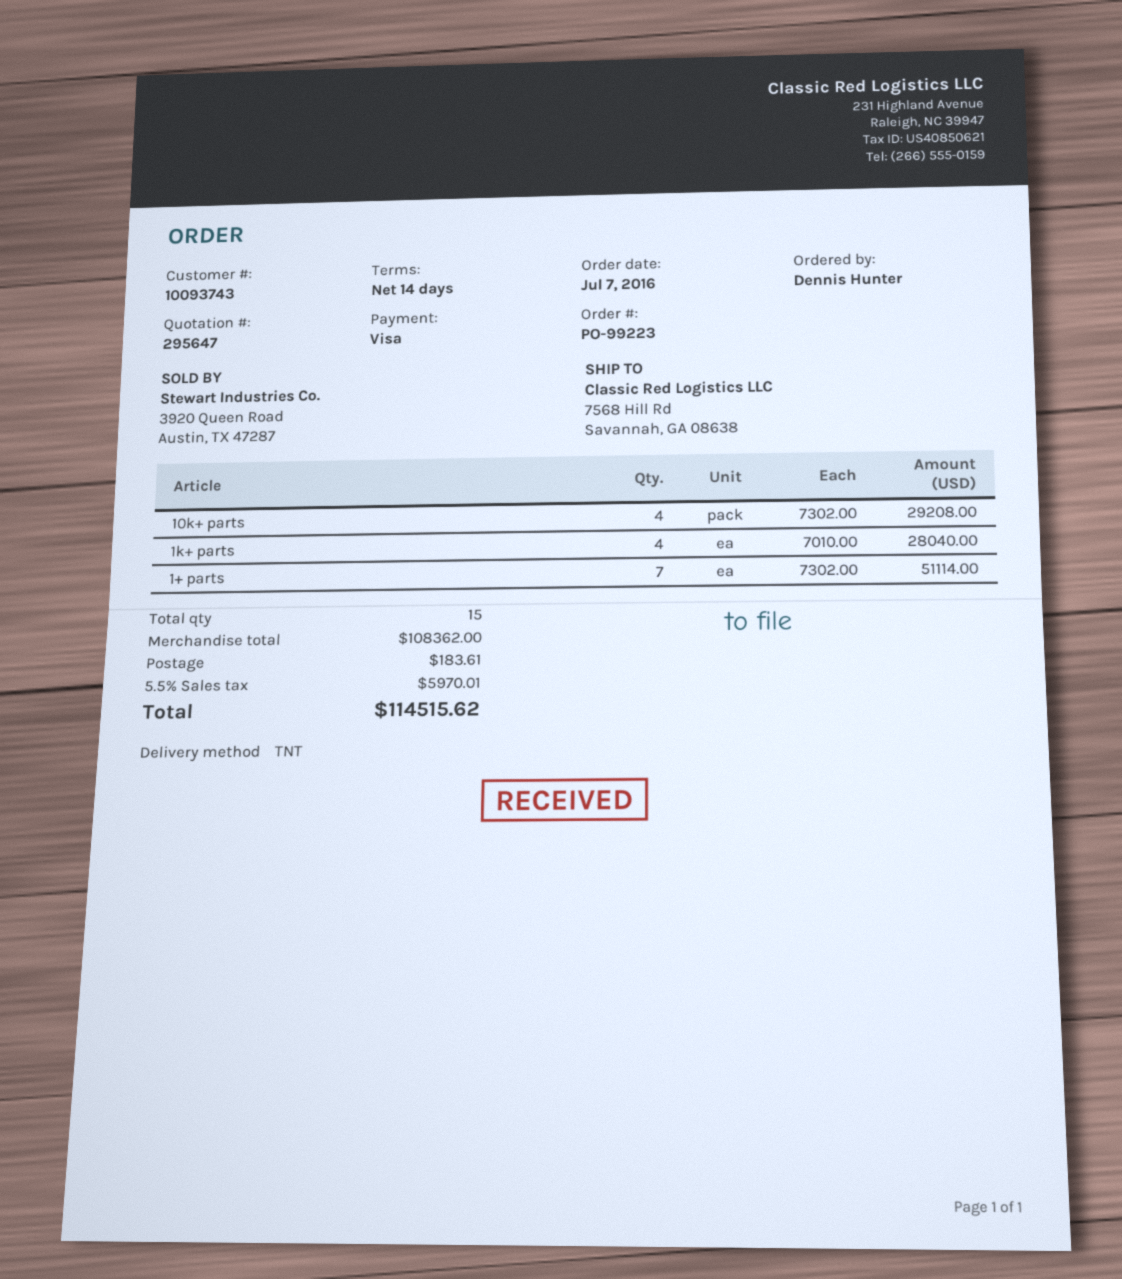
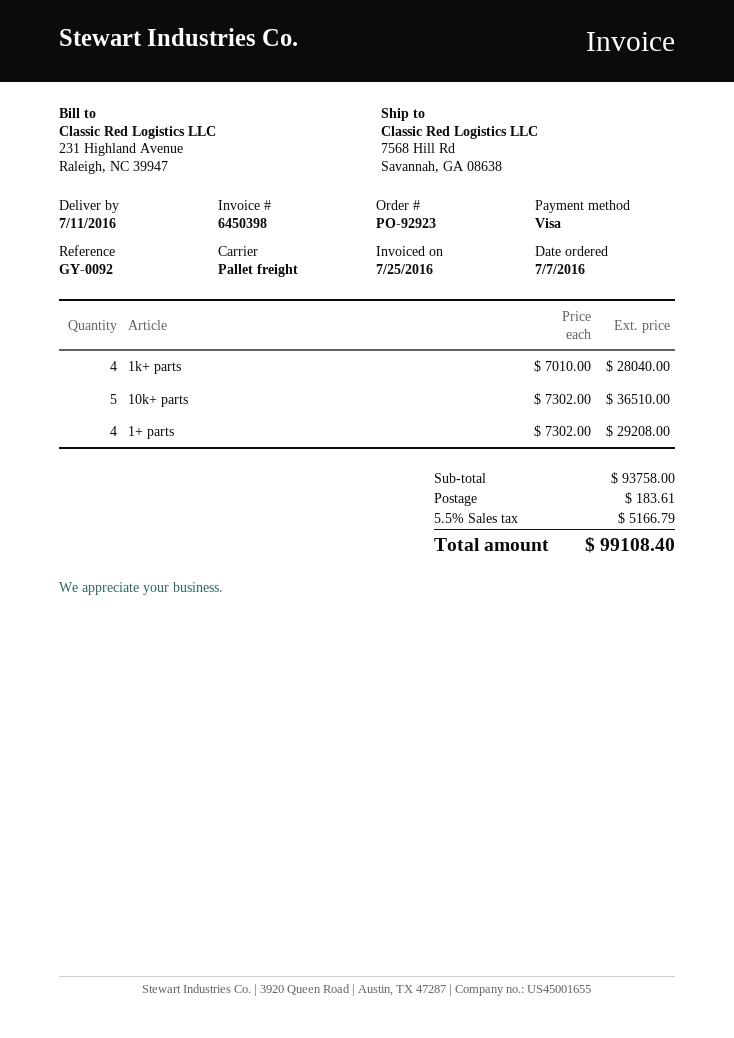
order number: PO-99223 -> PO-92923
shipping method: TNT -> pallet freight
10k+ parts: 4 x 7302.00 = 29208.00 -> 5 x 7302.00 = 36510.00
1+ parts: 7 x 7302.00 = 51114.00 -> 4 x 7302.00 = 29208.00
subtotal: 108362.00 -> 93758.00
tax: 5.5% = 5970.01 -> 5.5% = 5166.79
total: 114515.62 -> 99108.40

